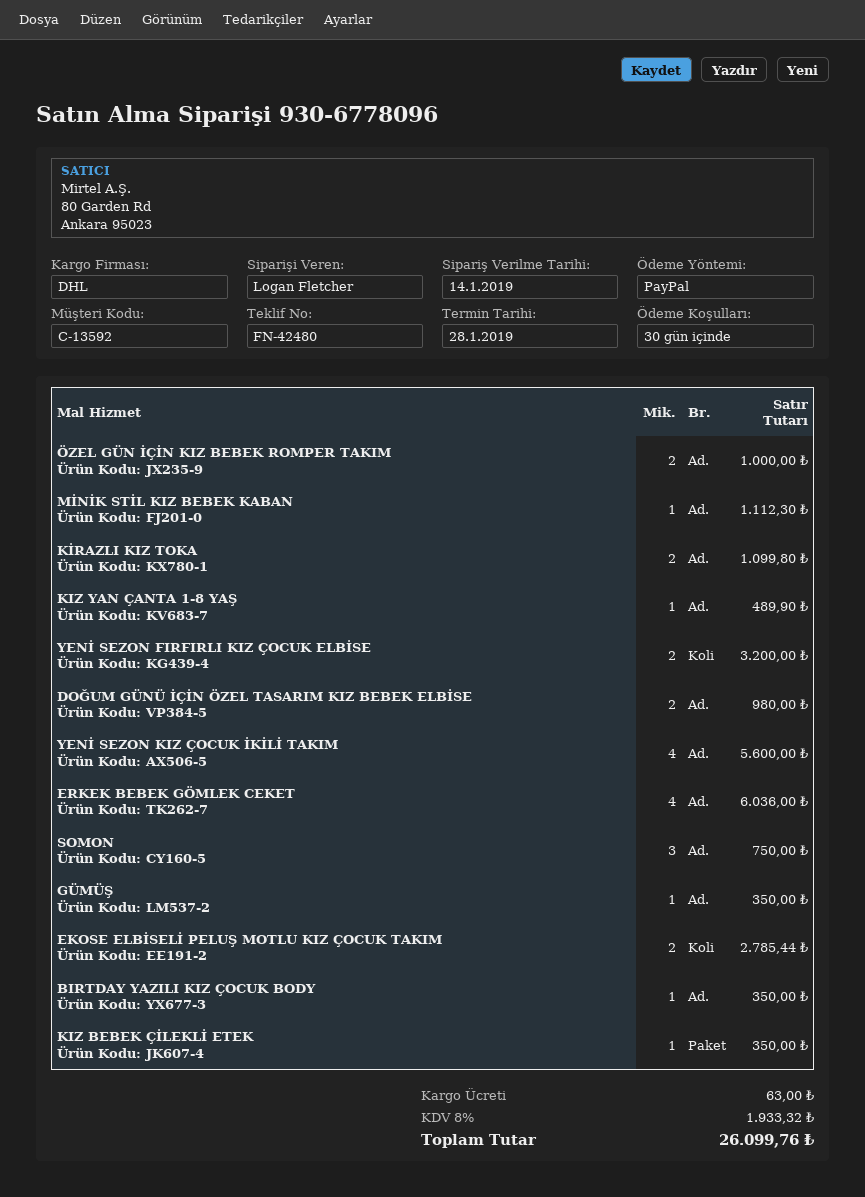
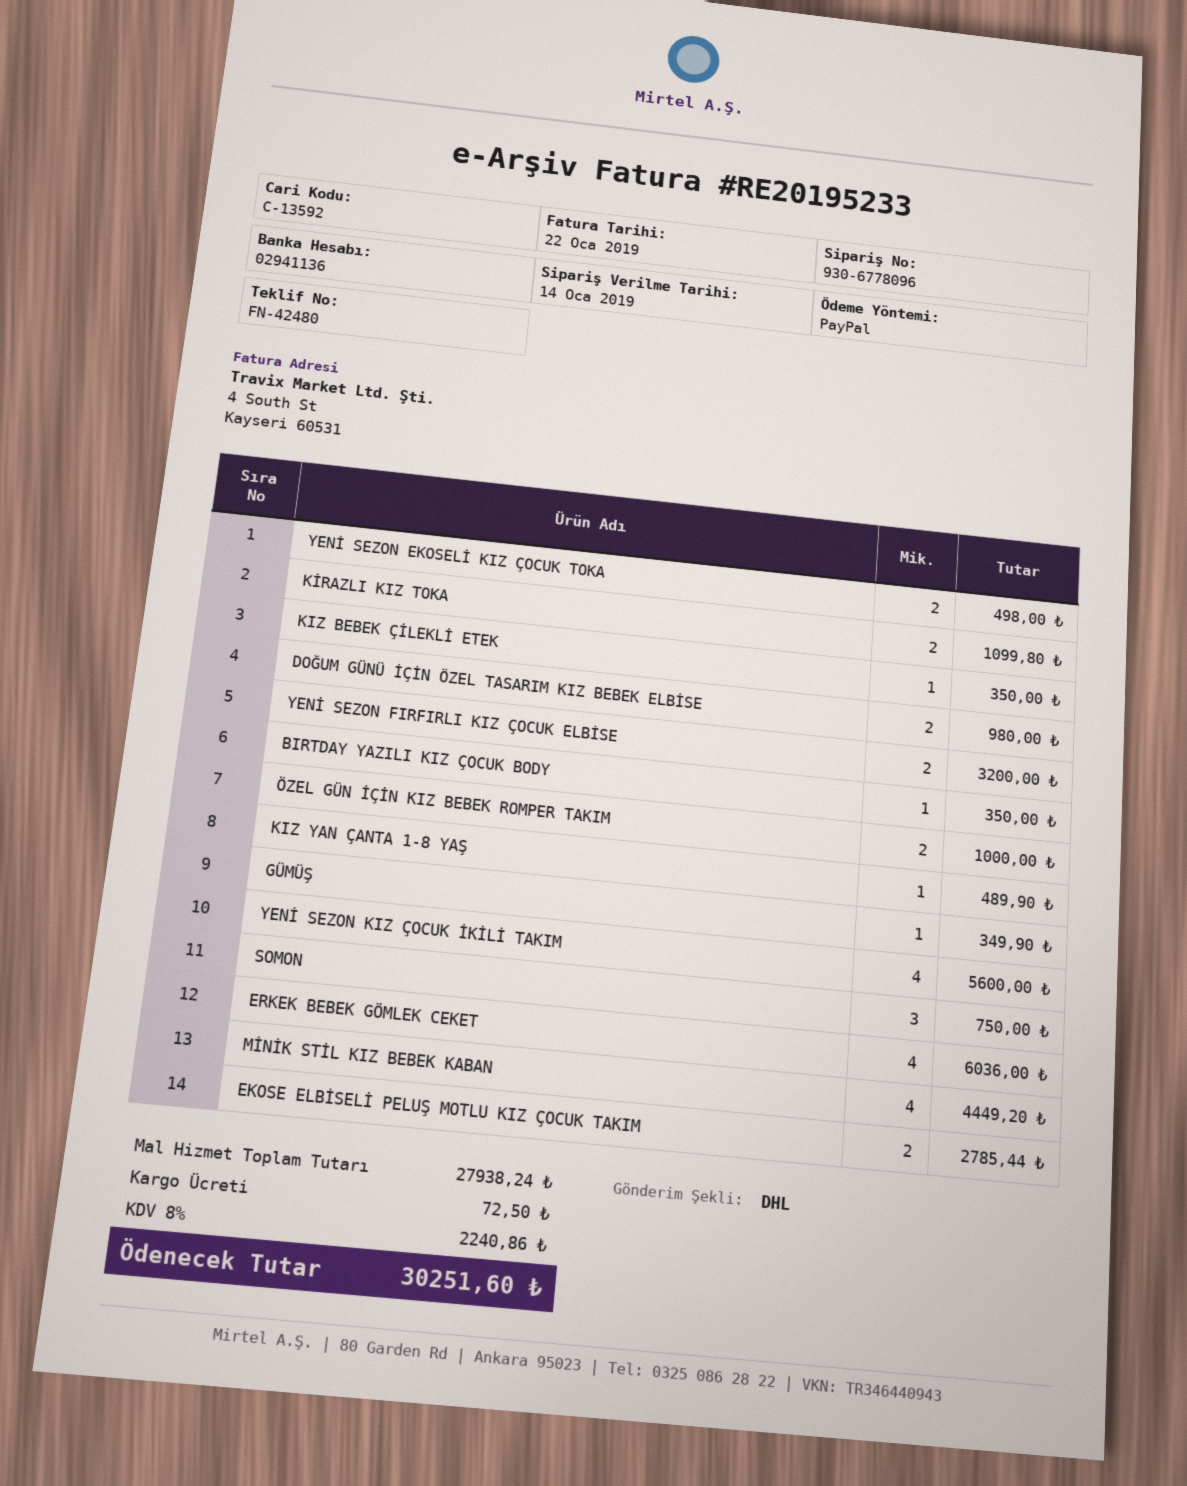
MİNİK STİL KIZ BEBEK KABAN: 1 for 1112.30 -> 4 for 4449.20
GÜMÜŞ: 1 for 350.00 -> 1 for 349.90
YENİ SEZON EKOSELİ KIZ ÇOCUK TOKA: none -> 2 for 498.00
shipping: 63.00 -> 72.50
tax: 8% = 1933.32 -> 8% = 2240.86
total: 26099.76 -> 30251.60

